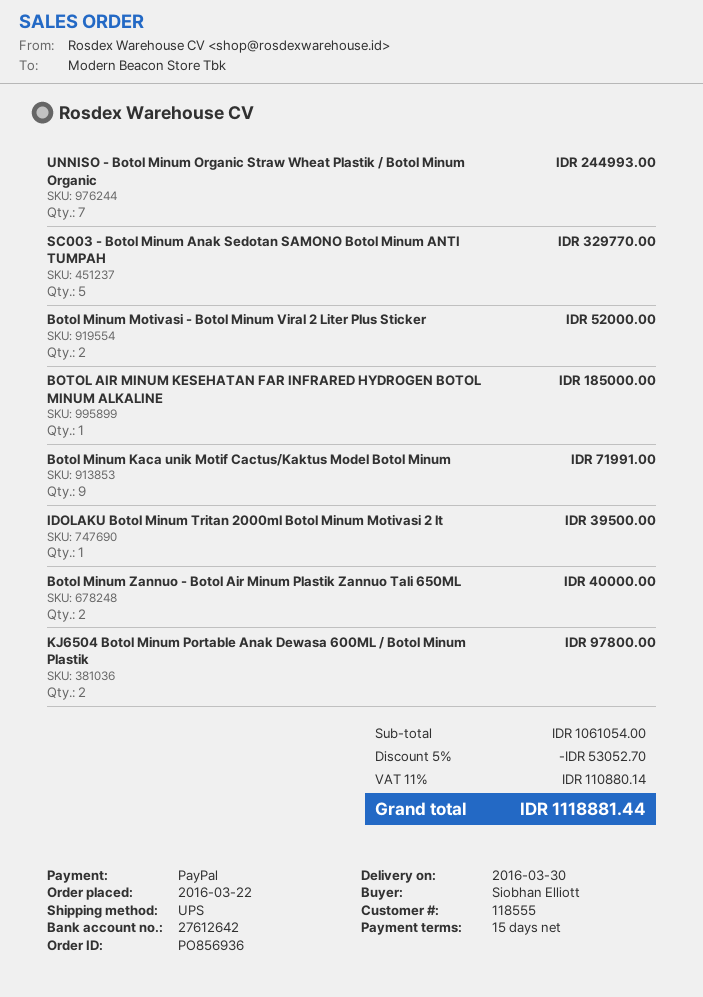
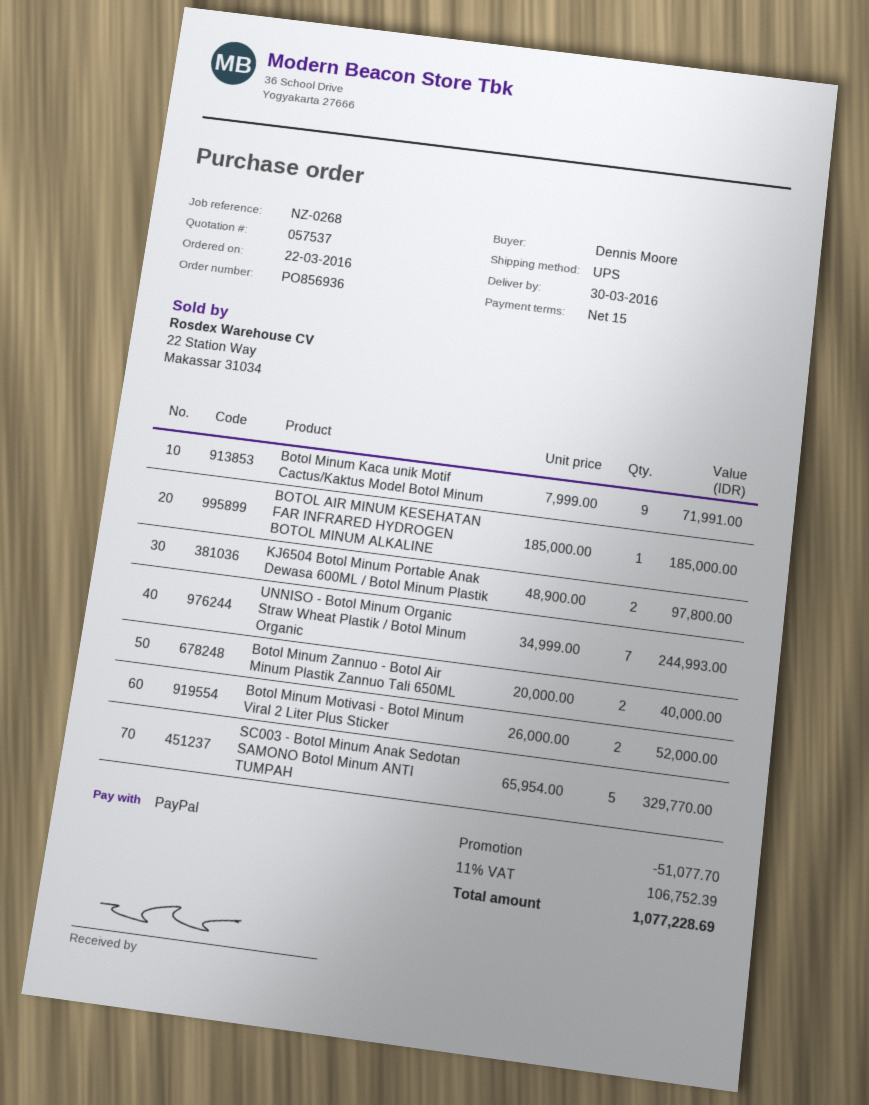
ordered by: Siobhan Elliott -> Dennis Moore
IDOLAKU Botol Minum Tritan 2000ml Botol Minum Motivasi 2 lt: 1 for 39500.00 -> none
discount: 53052.70 -> 51077.70
tax: 11% = 110880.14 -> 11% = 106752.39
total: 1118881.44 -> 1077228.69

